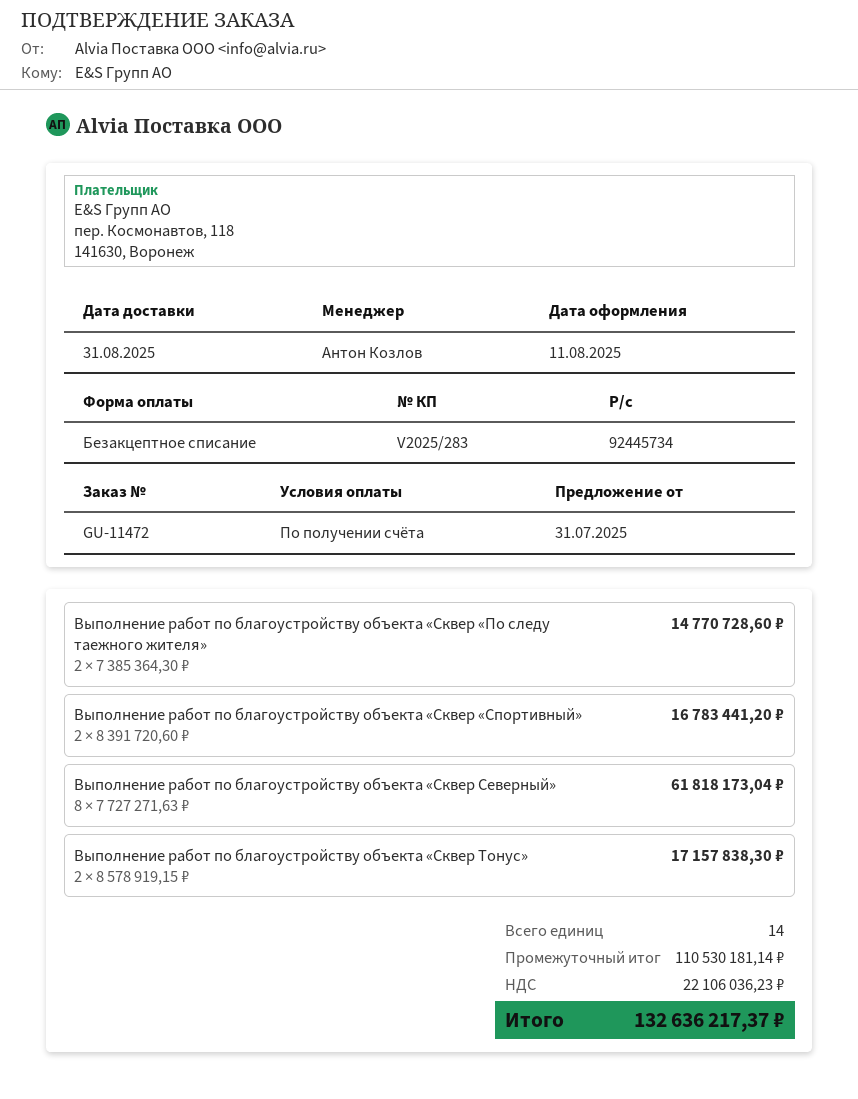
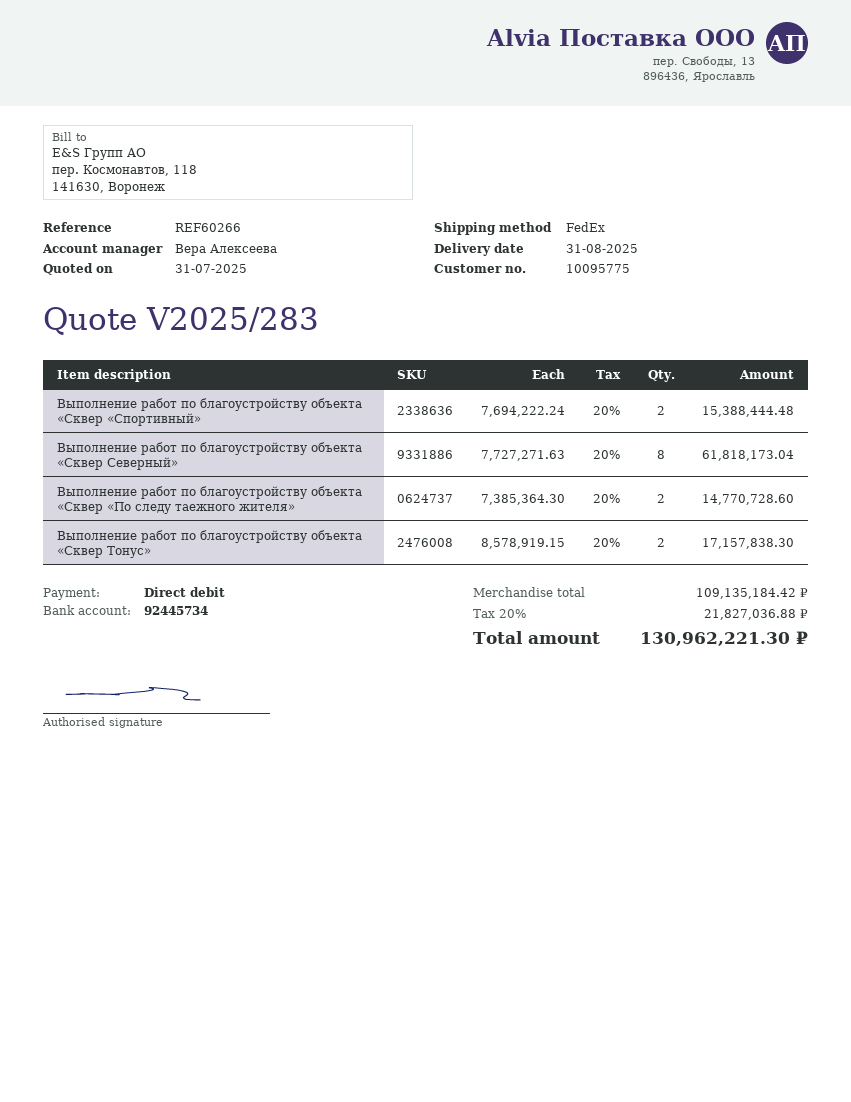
sales rep: Антон Козлов -> Вера Алексеева
Выполнение работ по благоустройству объекта «Сквер «Спортивный»: 2 x 8391720.60 = 16783441.20 -> 2 x 7694222.24 = 15388444.48
subtotal: 110530181.14 -> 109135184.42
tax: 22106036.23 -> 21827036.88
total: 132636217.37 -> 130962221.30

